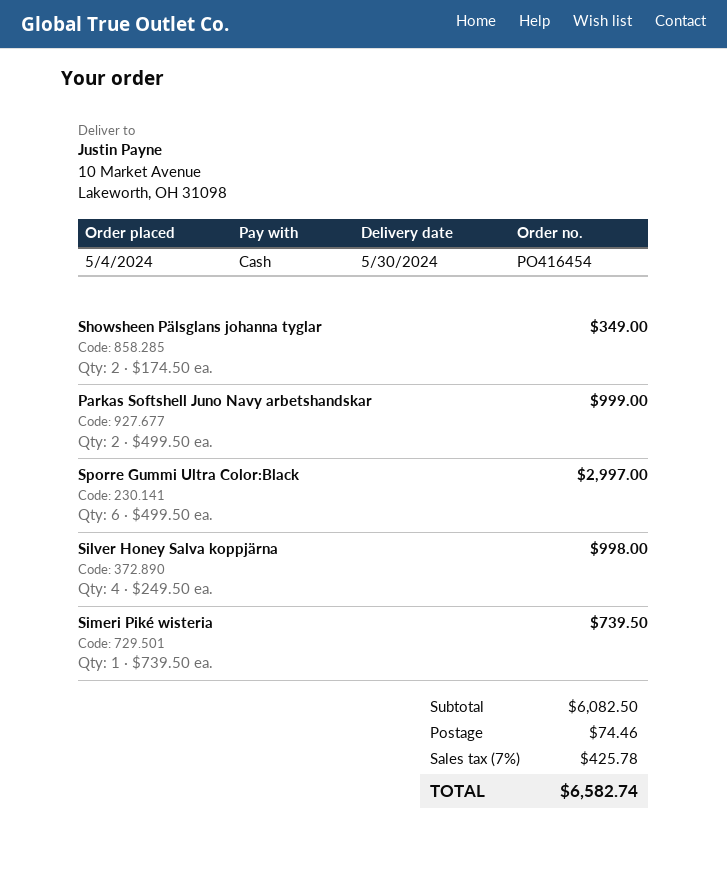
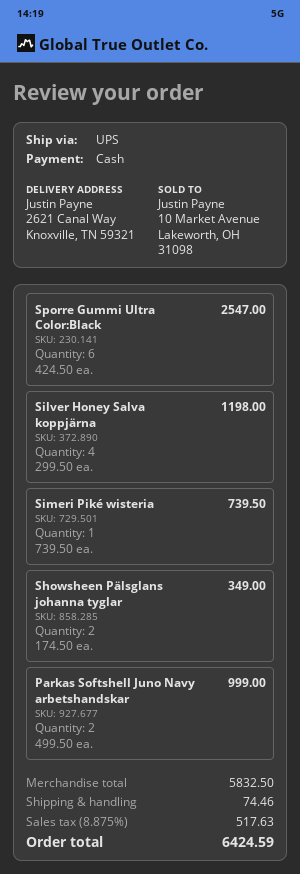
ship to: 10 Market Avenue, Lakeworth, OH 31098 -> 2621 Canal Way, Knoxville, TN 59321
Sporre Gummi Ultra Color:Black: 6 x 499.50 = 2997.00 -> 6 x 424.50 = 2547.00
Silver Honey Salva koppjärna: 4 x 249.50 = 998.00 -> 4 x 299.50 = 1198.00
subtotal: 6082.50 -> 5832.50
tax: 7% = 425.78 -> 8.875% = 517.63
total: 6582.74 -> 6424.59

